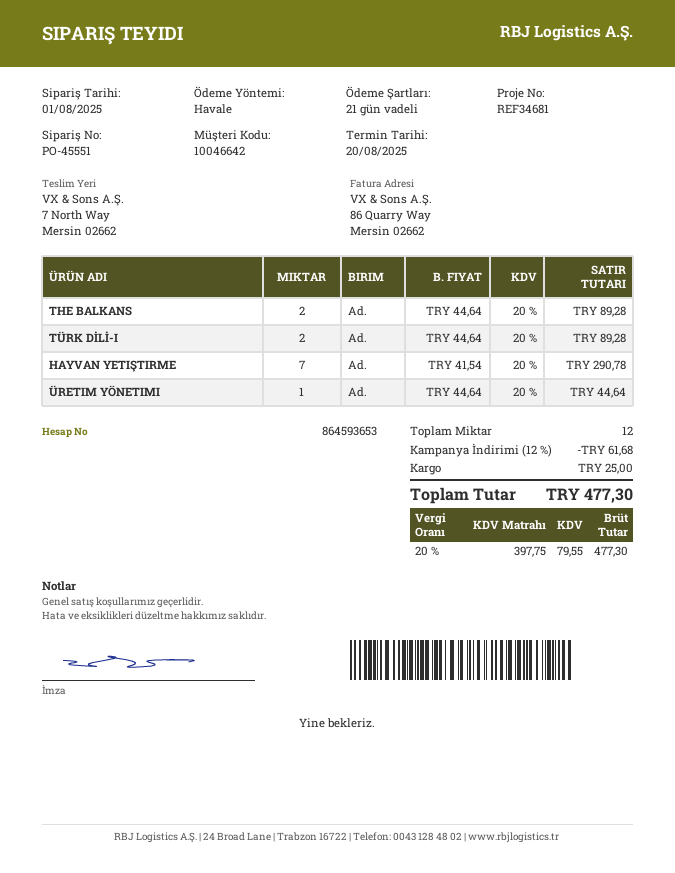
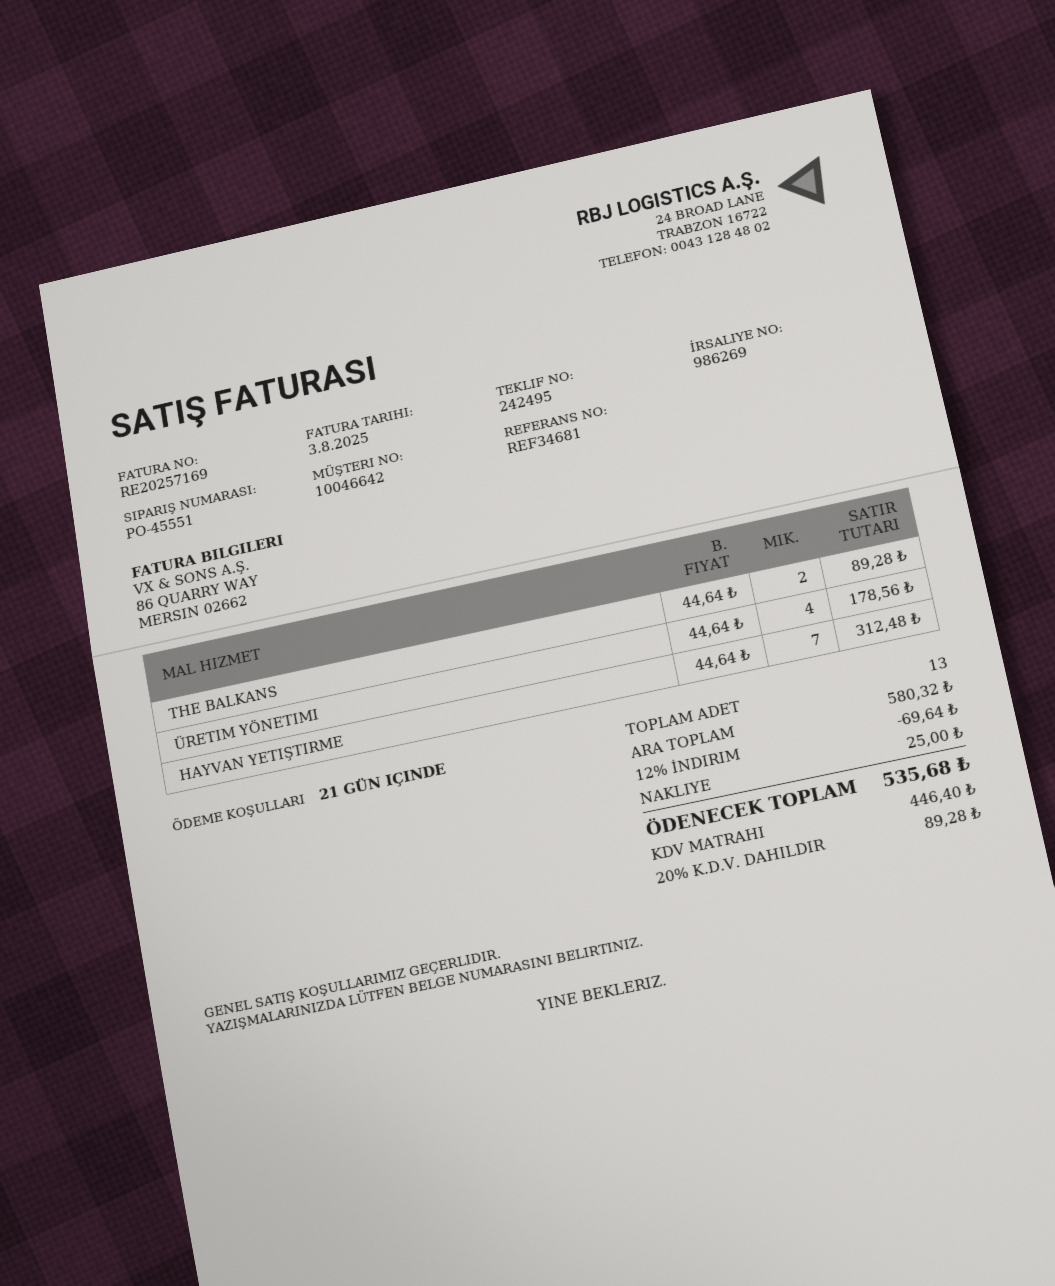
TÜRK DİLİ-I: 2 x 44.64 = 89.28 -> none
HAYVAN YETIŞTIRME: 7 x 41.54 = 290.78 -> 7 x 44.64 = 312.48
ÜRETIM YÖNETIMI: 1 x 44.64 = 44.64 -> 4 x 44.64 = 178.56
total quantity: 12 -> 13
discount: 12% = 61.68 -> 12% = 69.64
net: 397.75 -> 446.40
tax: 20% = 79.55 -> 20% = 89.28
total: 477.30 -> 535.68

